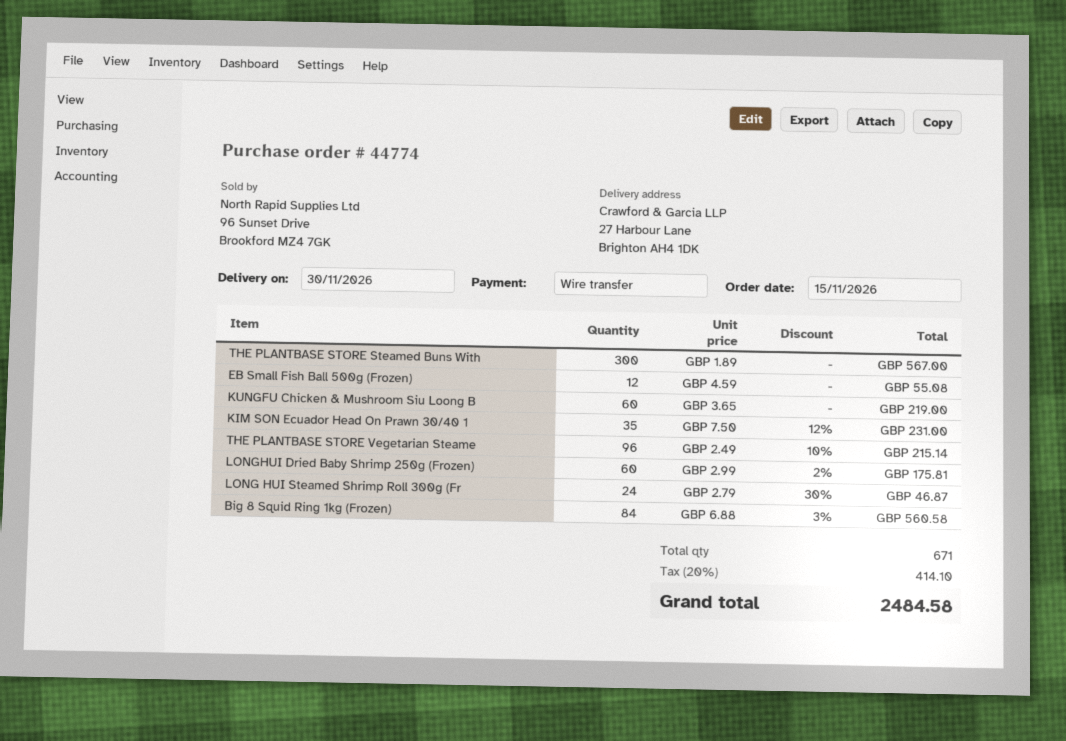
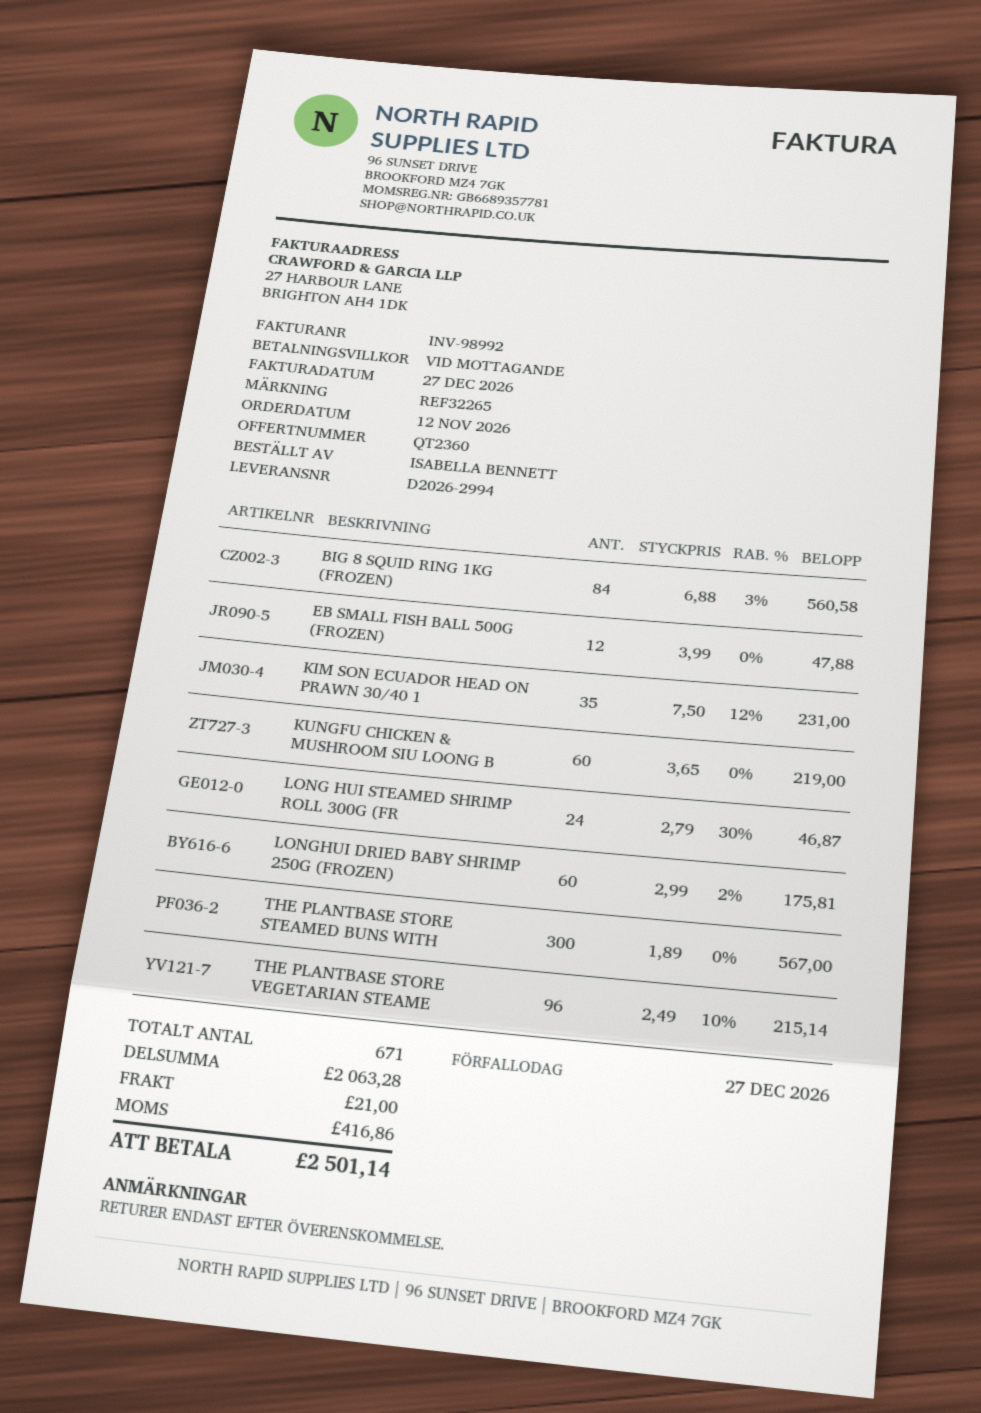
order date: 2026-11-15 -> 2026-11-12
EB Small Fish Ball 500g (Frozen): 12 x 4.59 = 55.08 -> 12 x 3.99 = 47.88
shipping: none -> 21.00
tax: 414.10 -> 416.86
total: 2484.58 -> 2501.14

